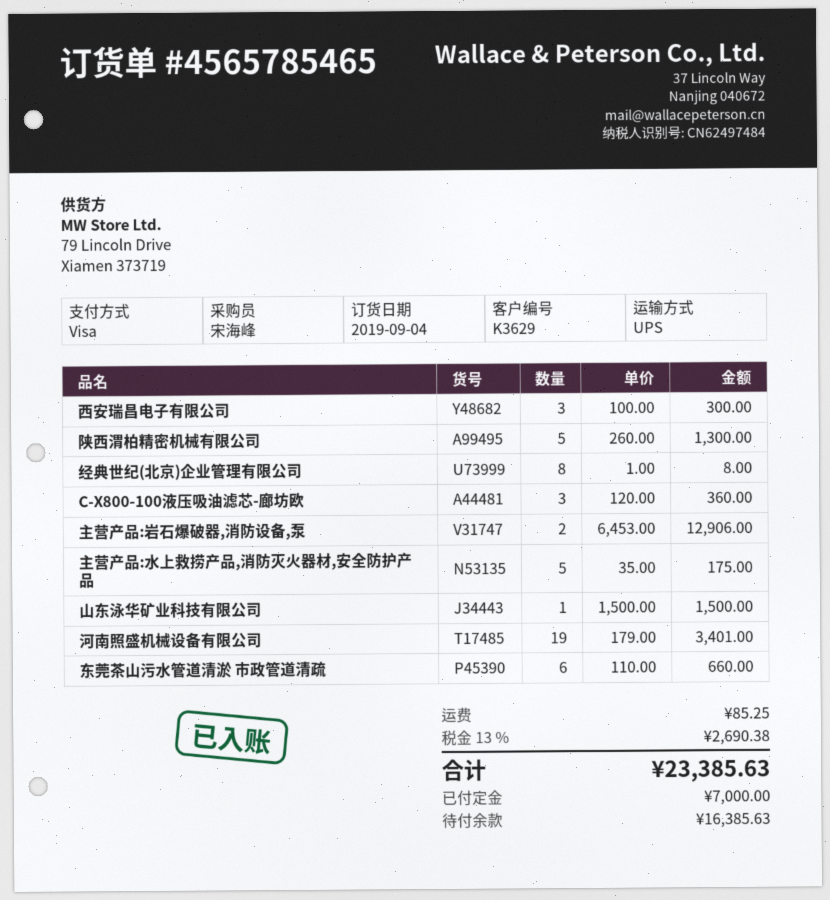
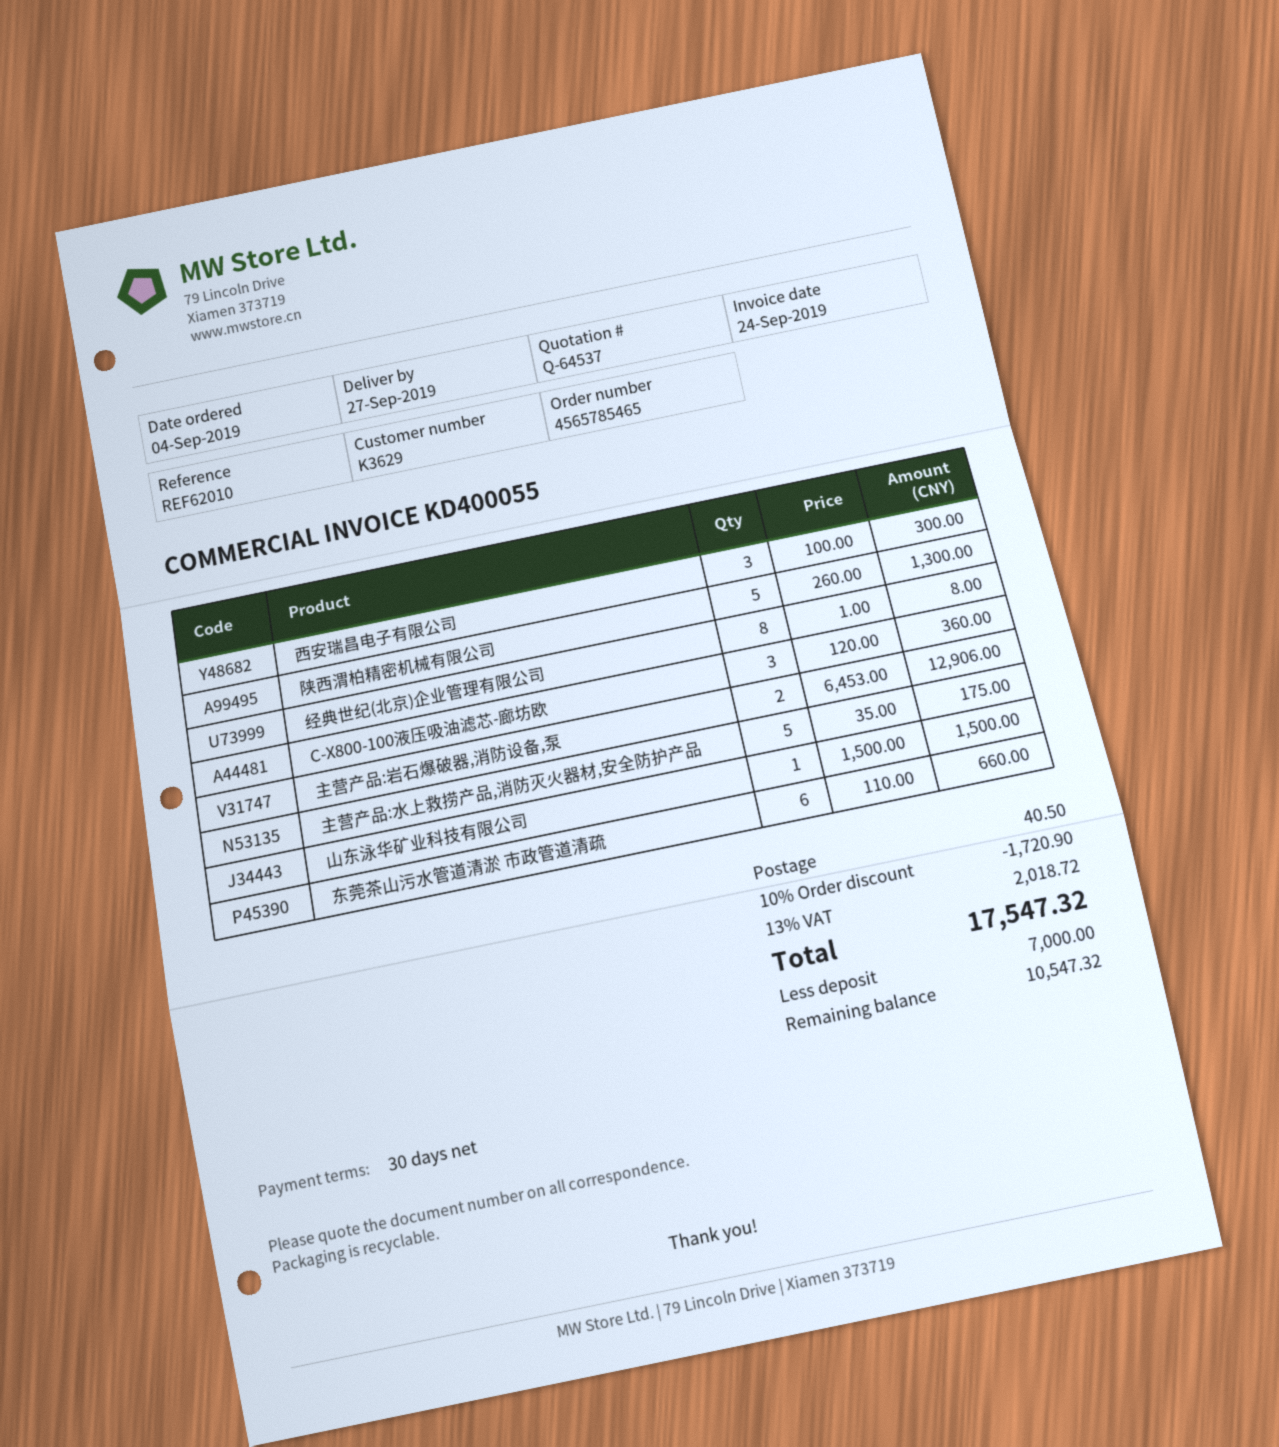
河南照盛机械设备有限公司: 19 x 179.00 = 3401.00 -> none
discount: none -> 10% = 1720.90
shipping: 85.25 -> 40.50
tax: 13% = 2690.38 -> 13% = 2018.72
total: 23385.63 -> 17547.32
balance: 16385.63 -> 10547.32

